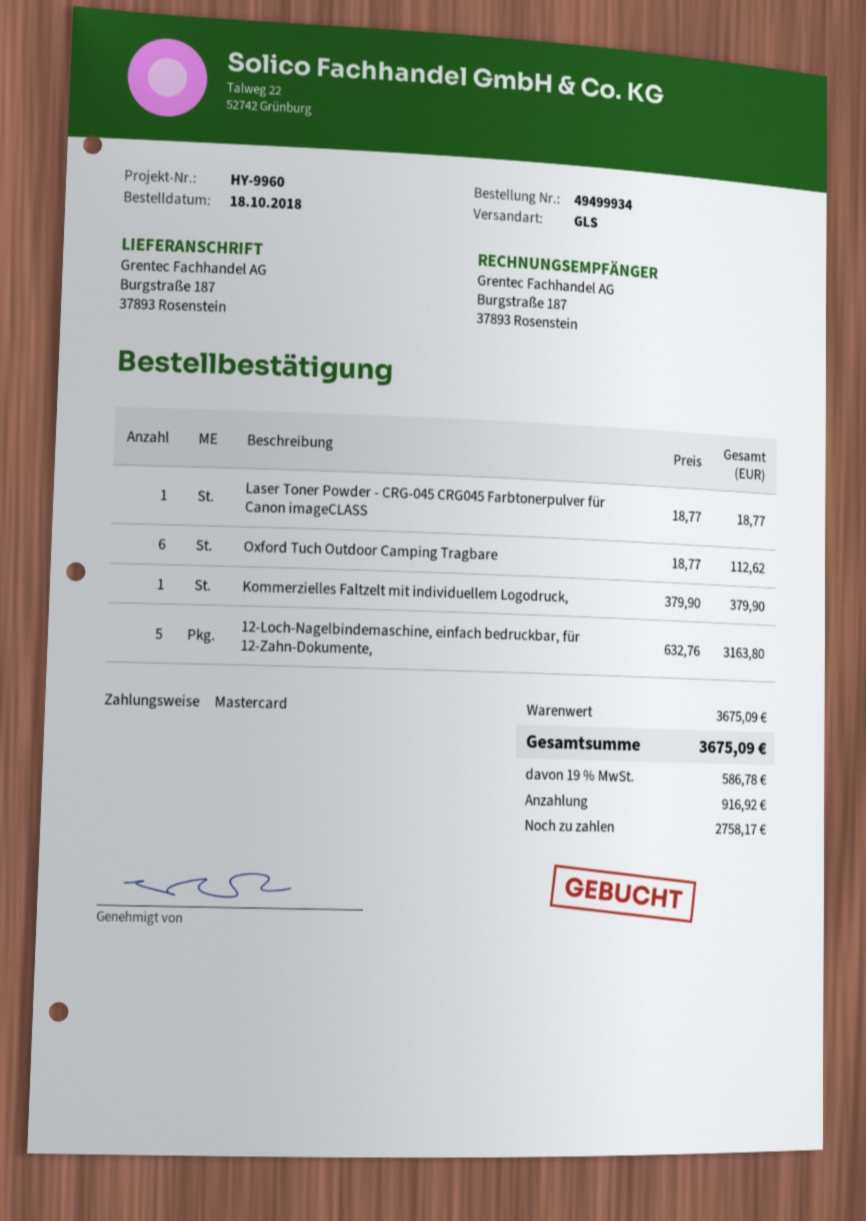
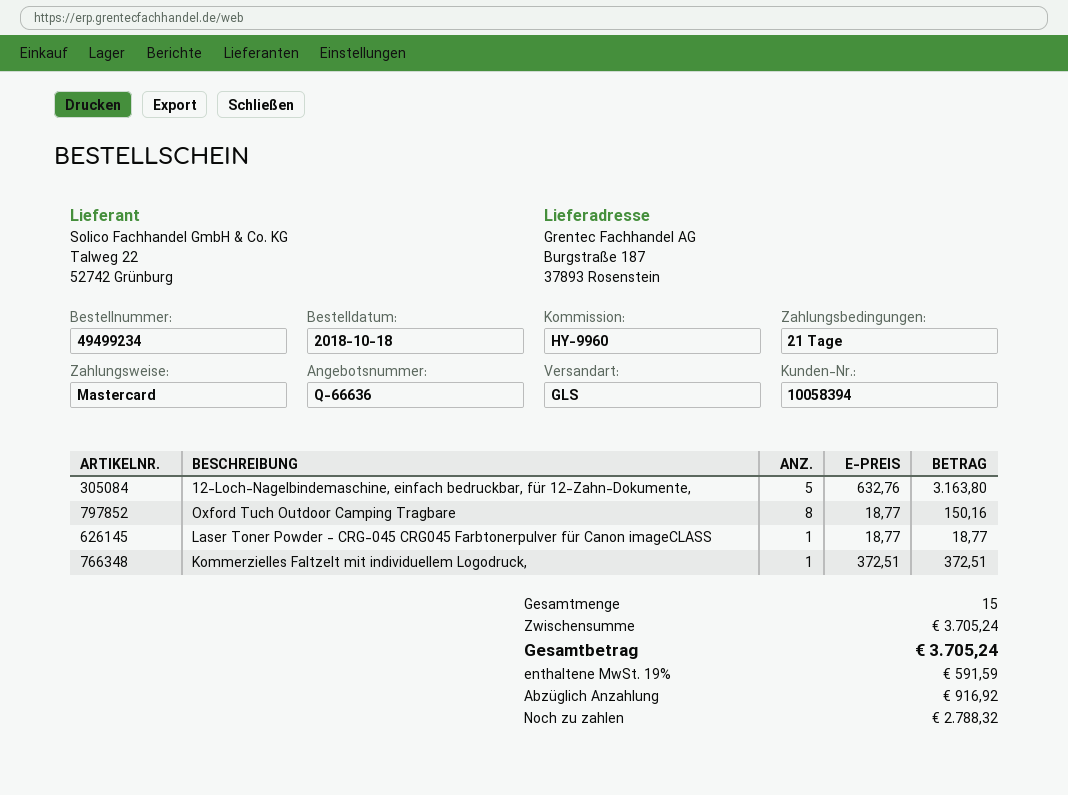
order number: 49499934 -> 49499234
Oxford Tuch Outdoor Camping Tragbare: 6 x 18.77 = 112.62 -> 8 x 18.77 = 150.16
Kommerzielles Faltzelt mit individuellem Logodruck,: 1 x 379.90 = 379.90 -> 1 x 372.51 = 372.51
subtotal: 3675.09 -> 3705.24
tax: 19% = 586.78 -> 19% = 591.59
total: 3675.09 -> 3705.24
balance: 2758.17 -> 2788.32

